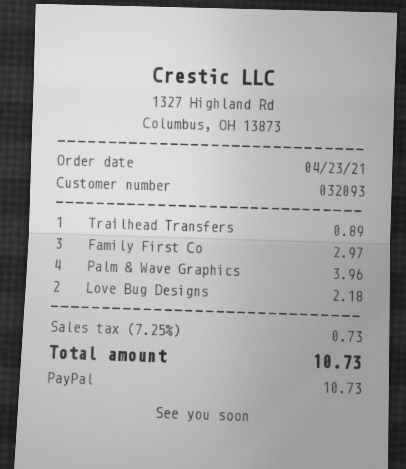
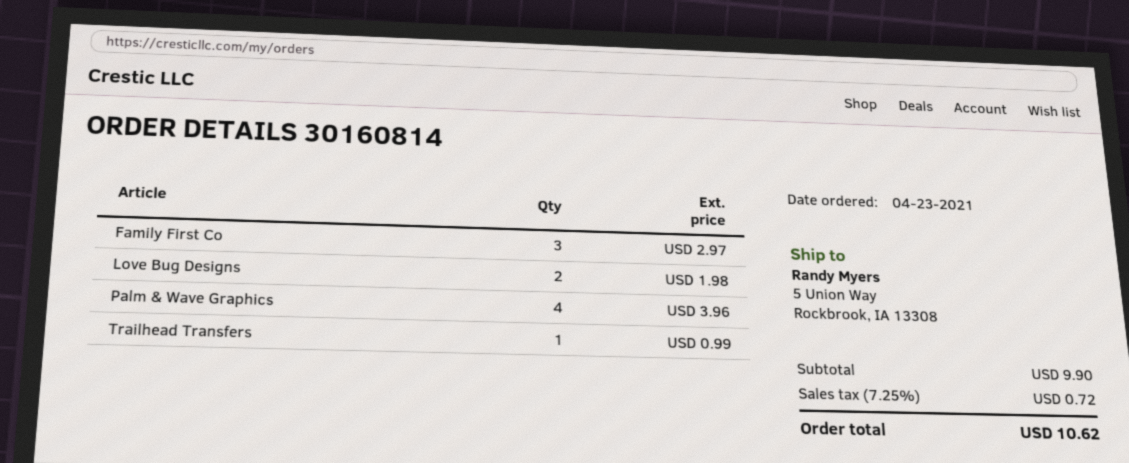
Trailhead Transfers: 1 for 0.89 -> 1 for 0.99
Love Bug Designs: 2 for 2.18 -> 2 for 1.98
tax: 7.25% = 0.73 -> 7.25% = 0.72
total: 10.73 -> 10.62

